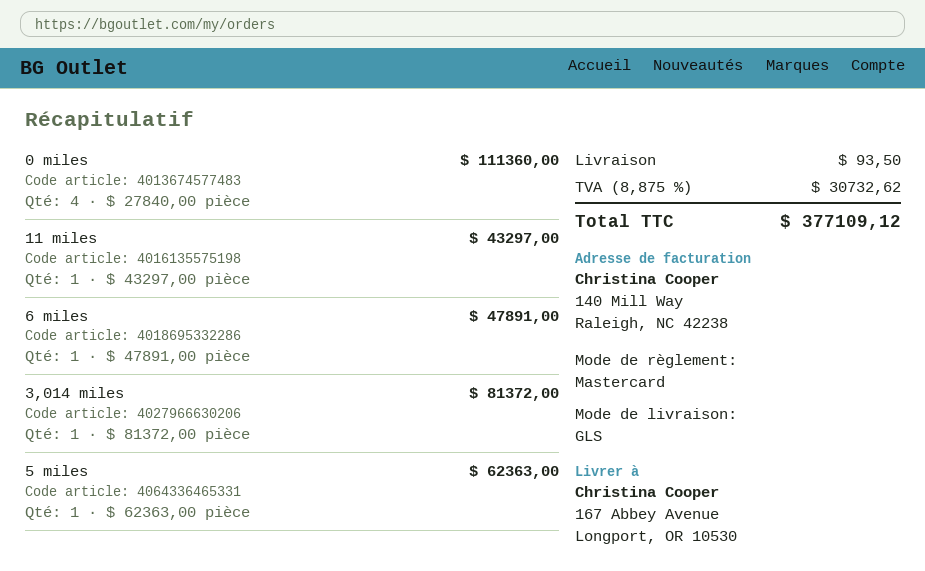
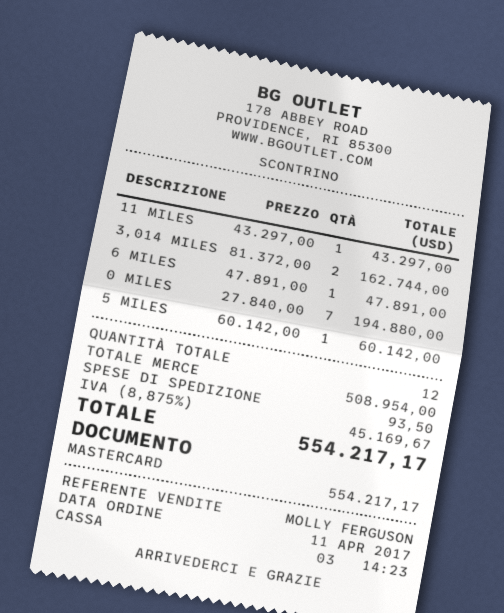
0 miles: 4 x 27840.00 = 111360.00 -> 7 x 27840.00 = 194880.00
3,014 miles: 1 x 81372.00 = 81372.00 -> 2 x 81372.00 = 162744.00
5 miles: 1 x 62363.00 = 62363.00 -> 1 x 60142.00 = 60142.00
tax: 8.875% = 30732.62 -> 8.875% = 45169.67
total: 377109.12 -> 554217.17

